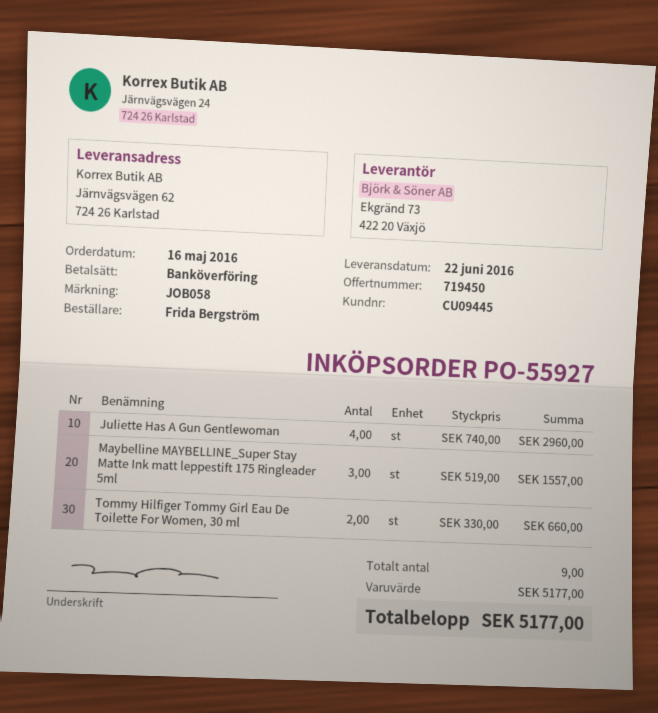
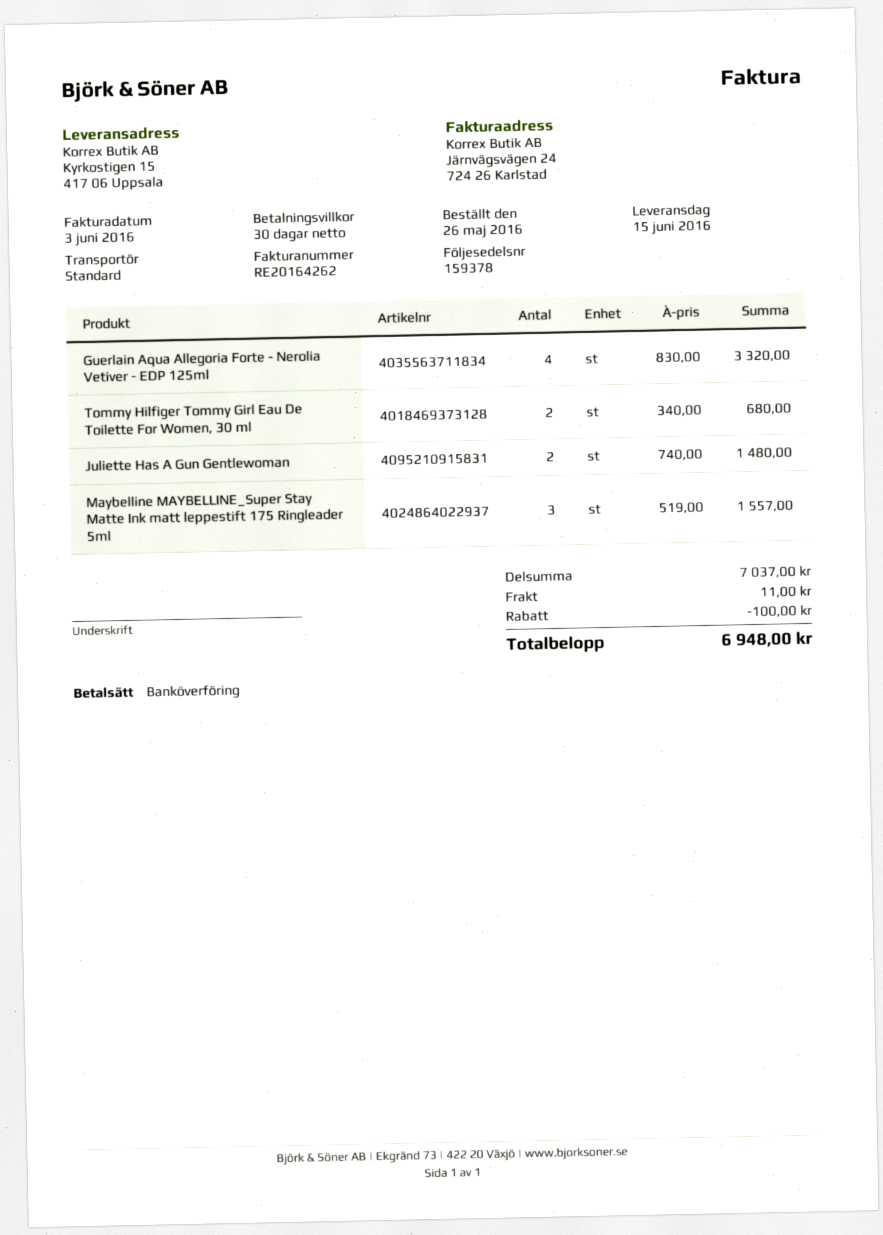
order date: 2016-05-16 -> 2016-05-26
delivery date: 2016-06-22 -> 2016-06-15
ship to: Järnvägsvägen 62, 724 26 Karlstad -> Kyrkostigen 15, 417 06 Uppsala
Juliette Has A Gun Gentlewoman: 4 x 740.00 = 2960.00 -> 2 x 740.00 = 1480.00
Tommy Hilfiger Tommy Girl Eau De Toilette For Women, 30 ml: 2 x 330.00 = 660.00 -> 2 x 340.00 = 680.00
Guerlain Aqua Allegoria Forte - Nerolia Vetiver - EDP 125ml: none -> 4 x 830.00 = 3320.00
subtotal: 5177.00 -> 7037.00
discount: none -> 100.00
shipping: none -> 11.00
total: 5177.00 -> 6948.00

